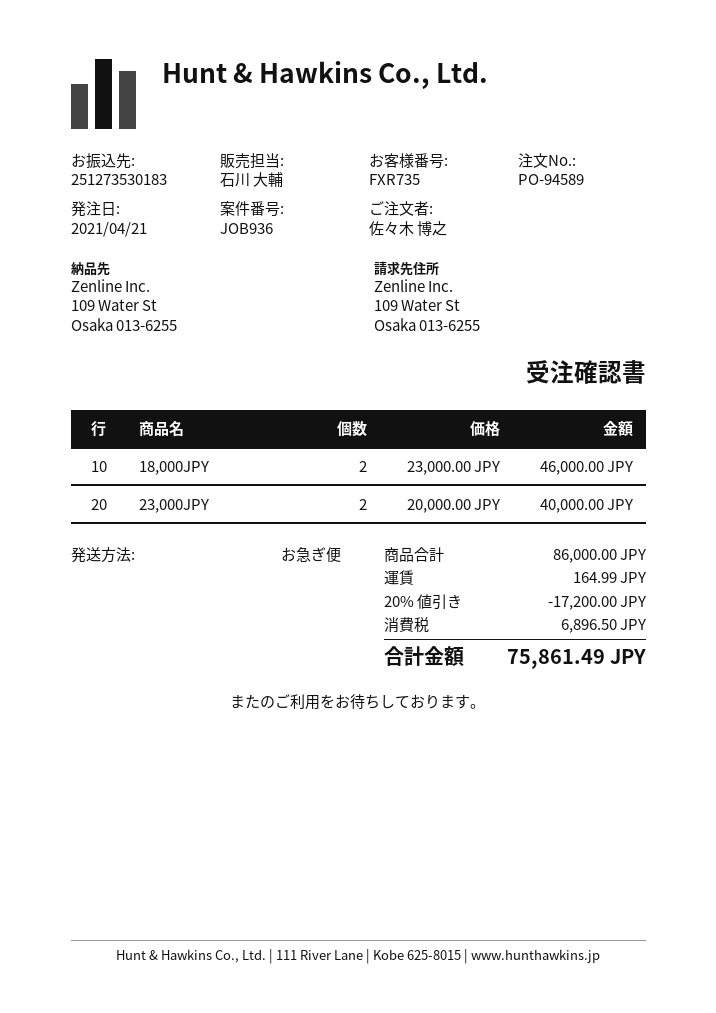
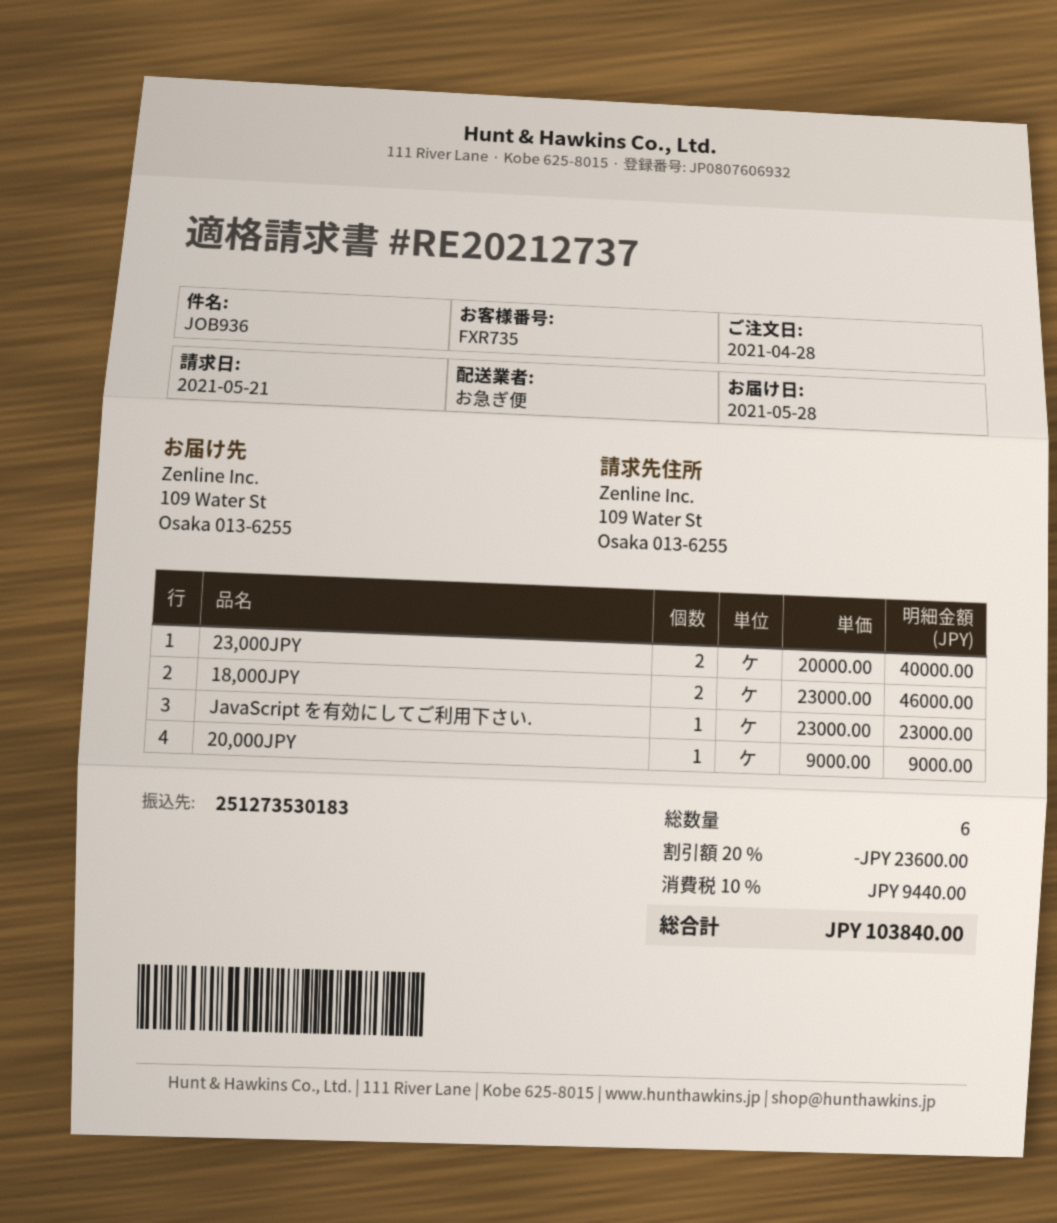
order date: 2021-04-21 -> 2021-04-28
JavaScript を有効にしてご利用下さい.: none -> 1 x 23000.00 = 23000.00
20,000JPY: none -> 1 x 9000.00 = 9000.00
discount: 20% = 17200.00 -> 20% = 23600.00
shipping: 164.99 -> none
tax: 6896.50 -> 9440.00
total: 75861.49 -> 103840.00

